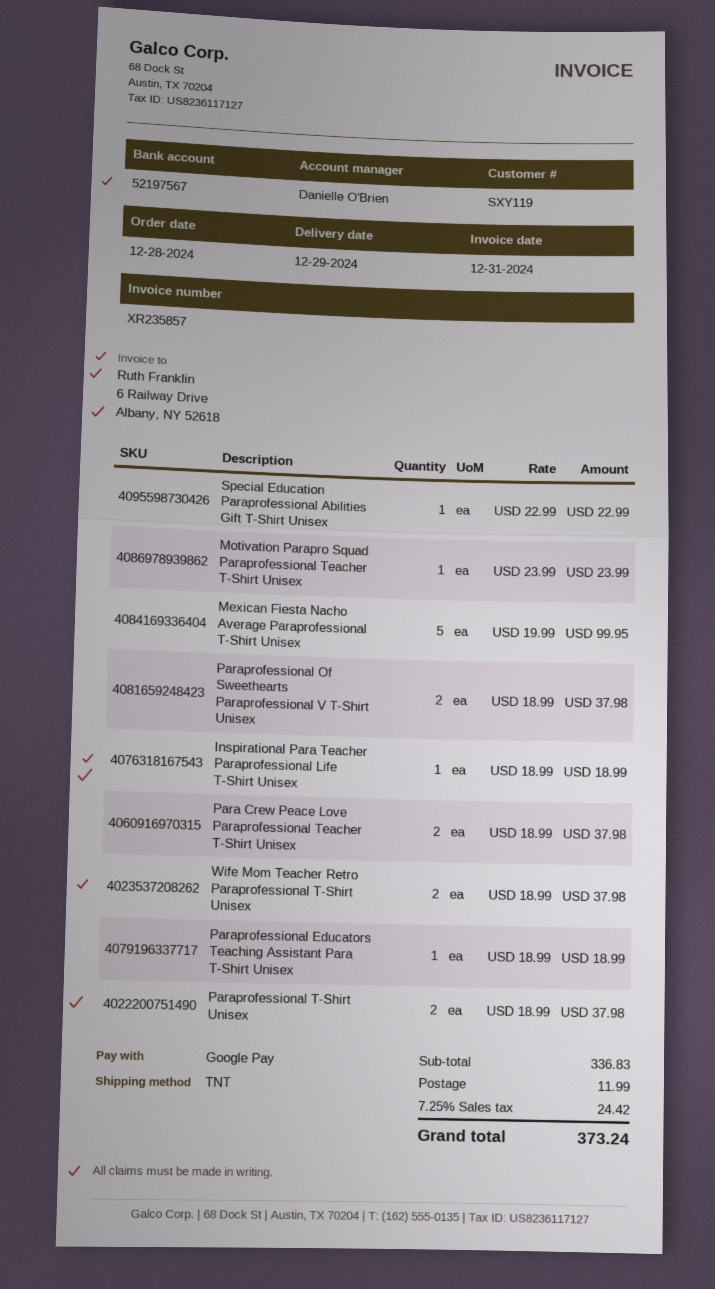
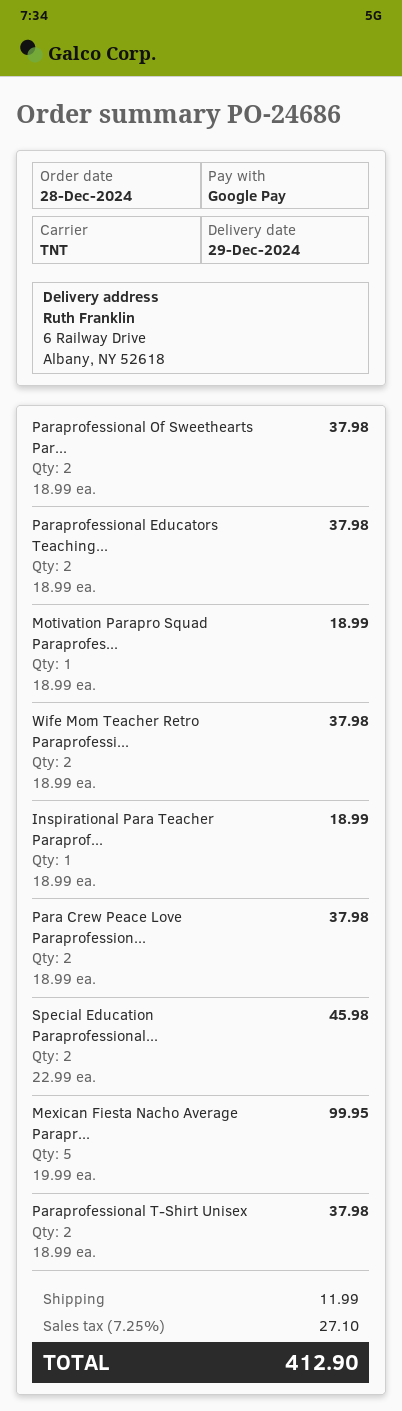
Special Education Paraprofessional Abilities Gift T-Shirt Unisex: 1 x 22.99 = 22.99 -> 2 x 22.99 = 45.98
Motivation Parapro Squad Paraprofessional Teacher T-Shirt Unisex: 1 x 23.99 = 23.99 -> 1 x 18.99 = 18.99
Paraprofessional Educators Teaching Assistant Para T-Shirt Unisex: 1 x 18.99 = 18.99 -> 2 x 18.99 = 37.98
tax: 7.25% = 24.42 -> 7.25% = 27.10
total: 373.24 -> 412.90

